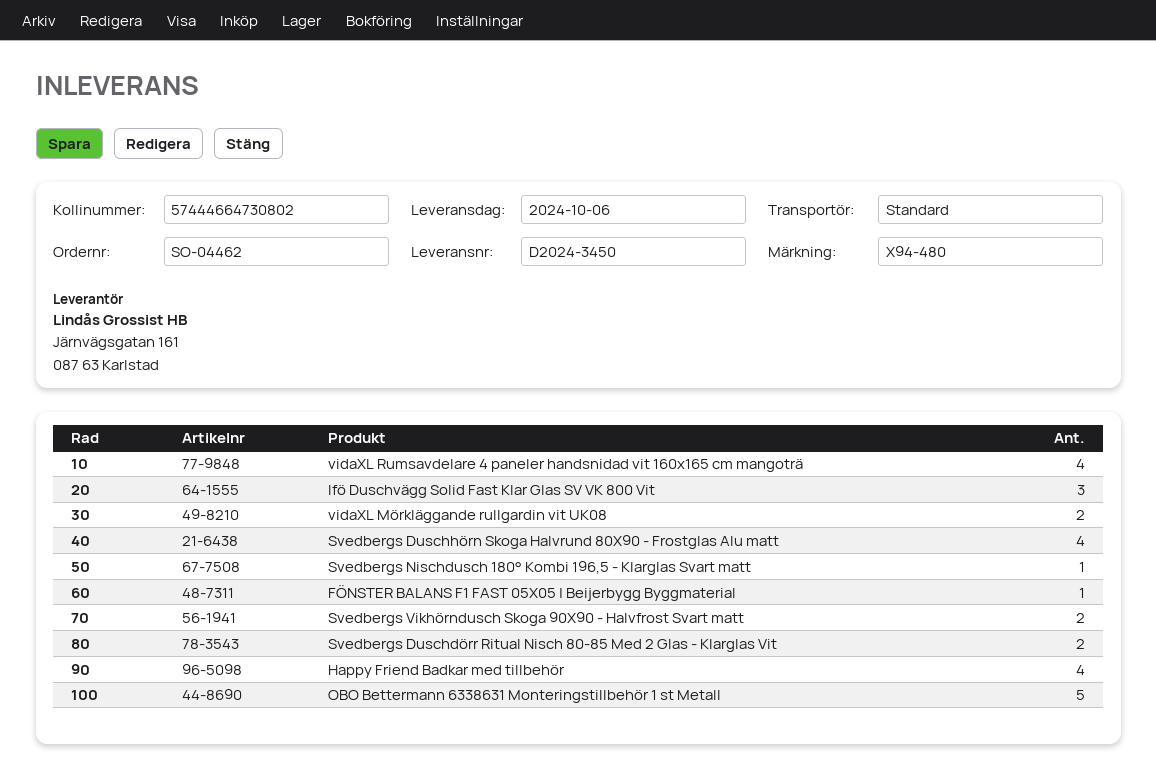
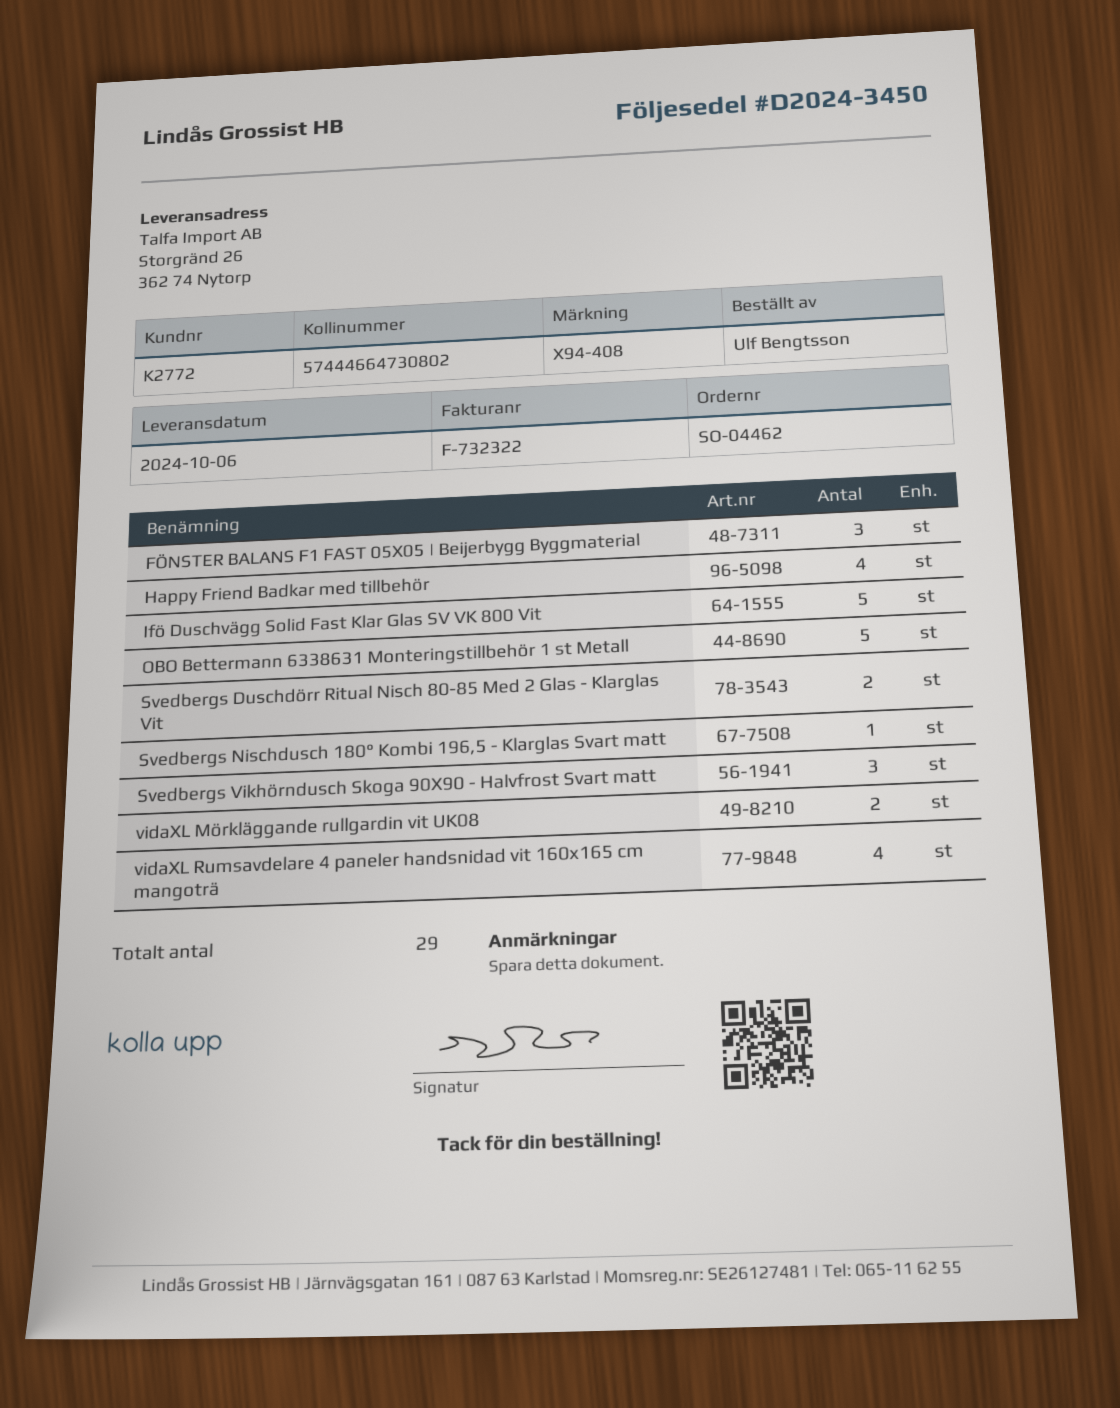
reference: X94-480 -> X94-408
Ifö Duschvägg Solid Fast Klar Glas SV VK 800 Vit: 3 -> 5
Svedbergs Duschhörn Skoga Halvrund 80X90 - Frostglas Alu matt: 4 -> none
FÖNSTER BALANS F1 FAST 05X05 | Beijerbygg Byggmaterial: 1 -> 3
Svedbergs Vikhörndusch Skoga 90X90 - Halvfrost Svart matt: 2 -> 3

